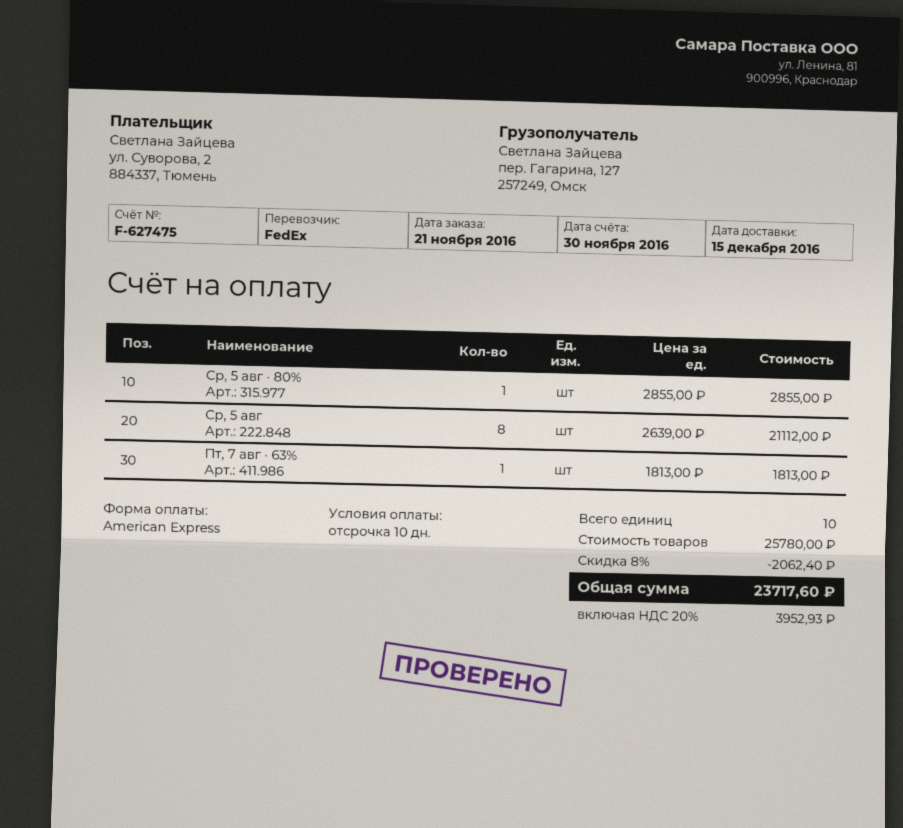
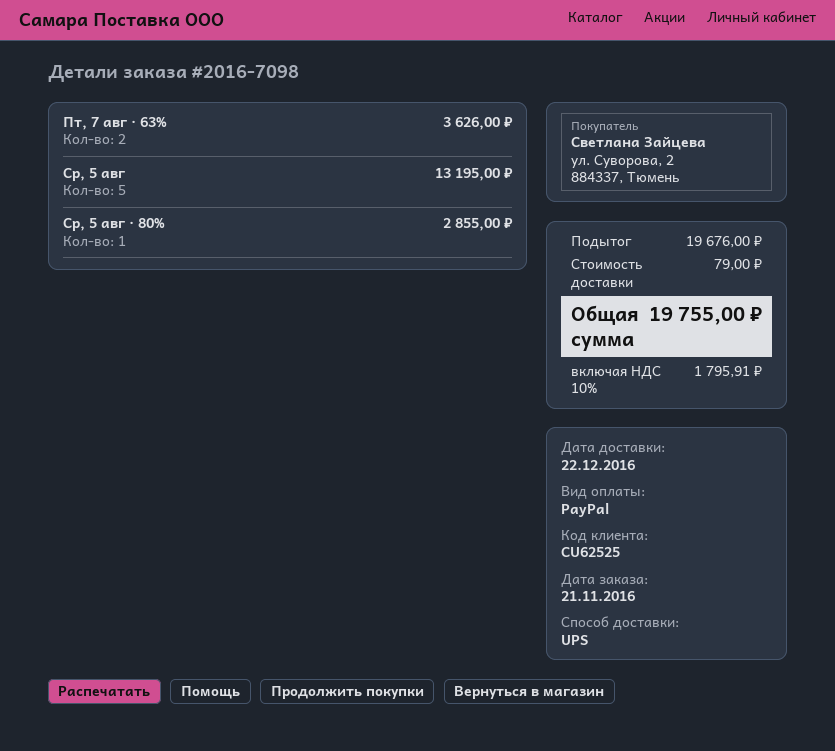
delivery date: 2016-12-15 -> 2016-12-22
payment method: American Express -> PayPal
shipping method: FedEx -> UPS
Ср, 5 авг: 8 for 21112.00 -> 5 for 13195.00
Пт, 7 авг · 63%: 1 for 1813.00 -> 2 for 3626.00
subtotal: 25780.00 -> 19676.00
discount: 8% = 2062.40 -> none
shipping: none -> 79.00
tax: 20% = 3952.93 -> 10% = 1795.91
total: 23717.60 -> 19755.00

